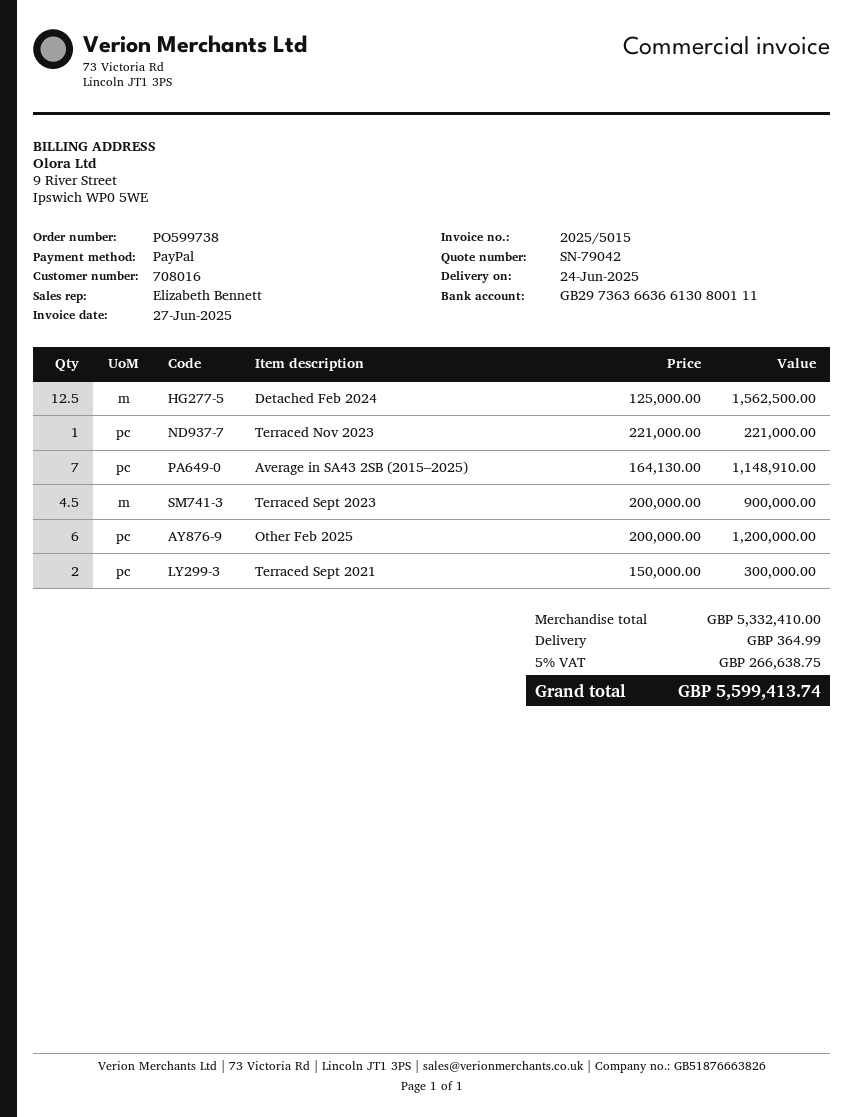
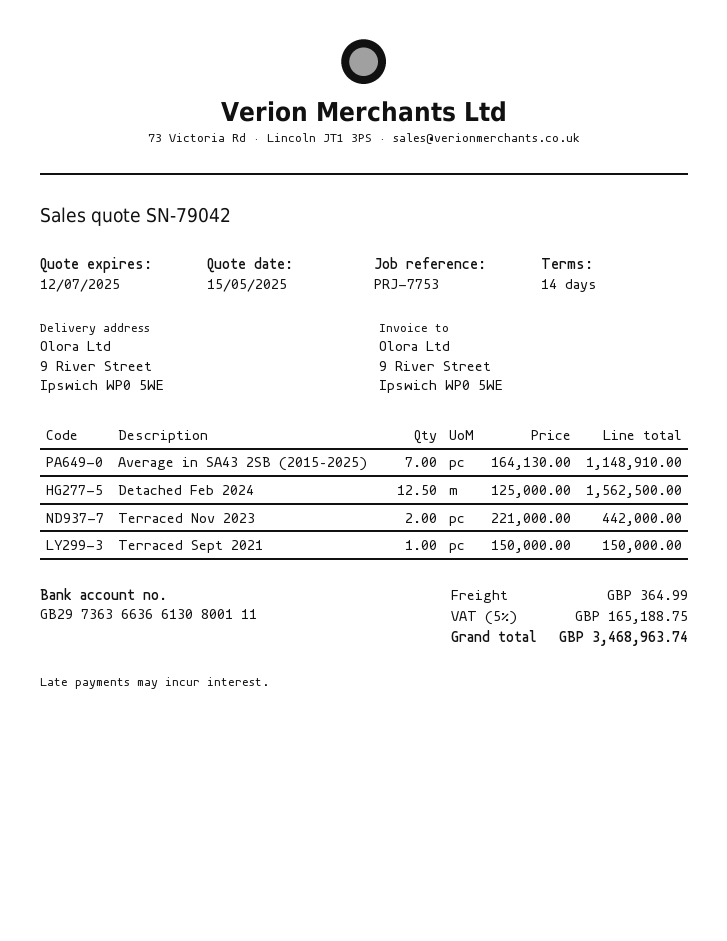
Terraced Nov 2023: 1 x 221000.00 = 221000.00 -> 2 x 221000.00 = 442000.00
Terraced Sept 2023: 4.5 x 200000.00 = 900000.00 -> none
Other Feb 2025: 6 x 200000.00 = 1200000.00 -> none
Terraced Sept 2021: 2 x 150000.00 = 300000.00 -> 1 x 150000.00 = 150000.00
tax: 5% = 266638.75 -> 5% = 165188.75
total: 5599413.74 -> 3468963.74

